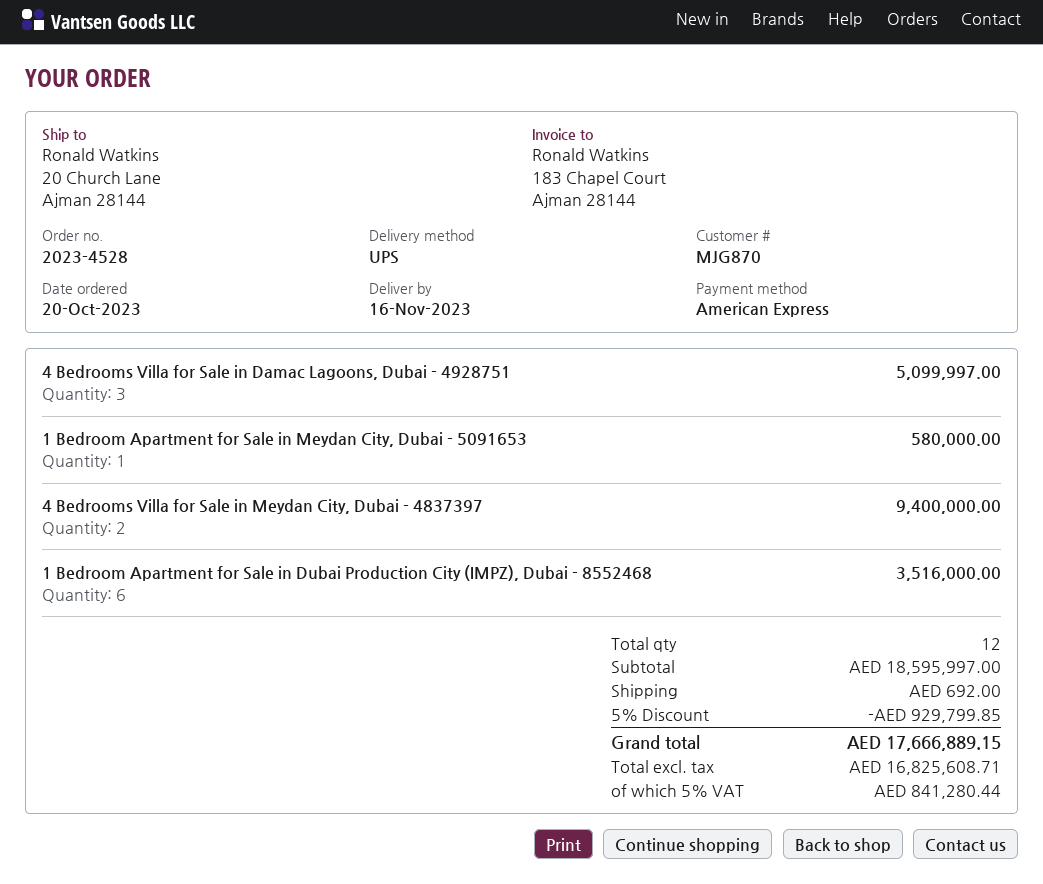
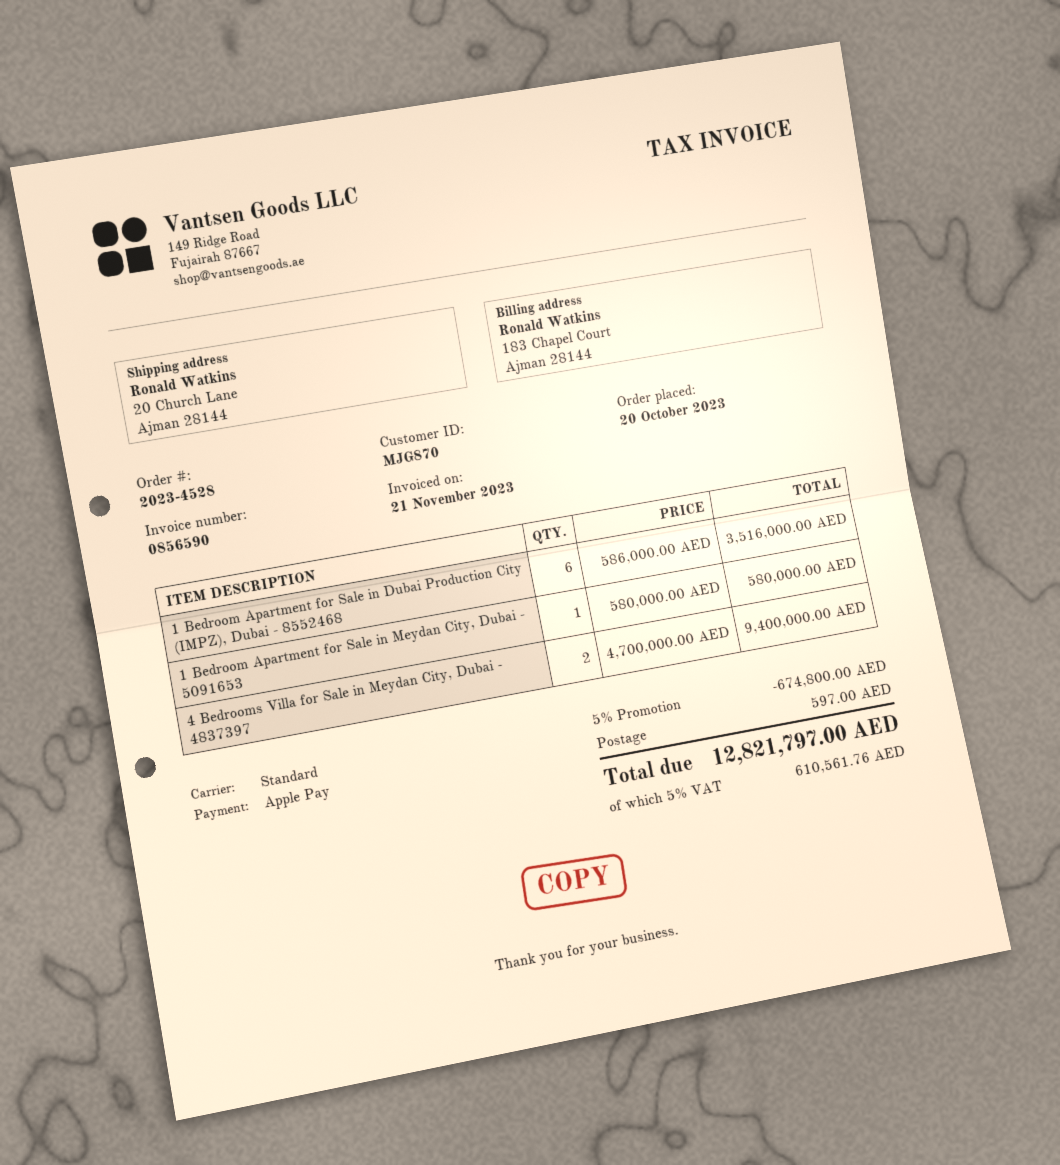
payment method: American Express -> Apple Pay
shipping method: UPS -> standard
4 Bedrooms Villa for Sale in Damac Lagoons, Dubai - 4928751: 3 for 5099997.00 -> none
discount: 5% = 929799.85 -> 5% = 674800.00
shipping: 692.00 -> 597.00
tax: 5% = 841280.44 -> 5% = 610561.76
total: 17666889.15 -> 12821797.00

